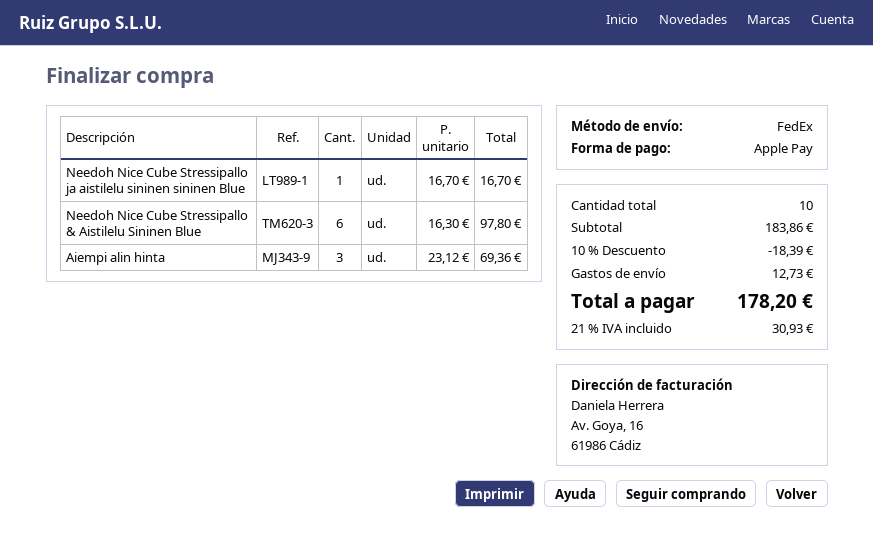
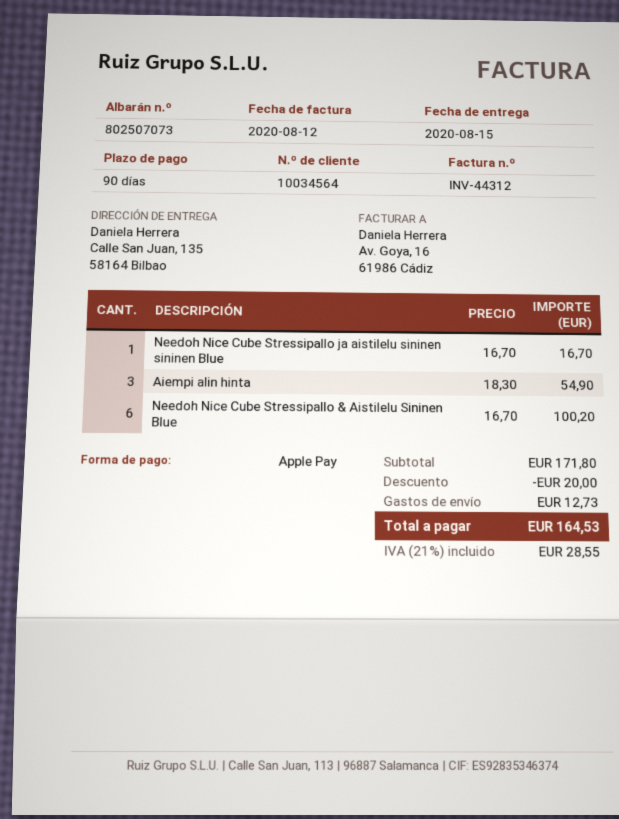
Needoh Nice Cube Stressipallo & Aistilelu Sininen Blue: 6 x 16.30 = 97.80 -> 6 x 16.70 = 100.20
Aiempi alin hinta: 3 x 23.12 = 69.36 -> 3 x 18.30 = 54.90
subtotal: 183.86 -> 171.80
discount: 18.39 -> 20.00
tax: 21% = 30.93 -> 21% = 28.55
total: 178.20 -> 164.53

